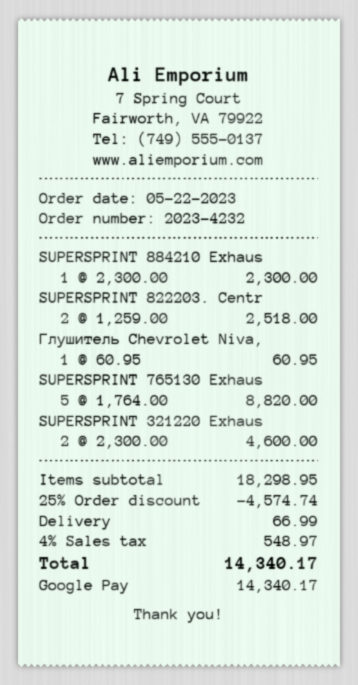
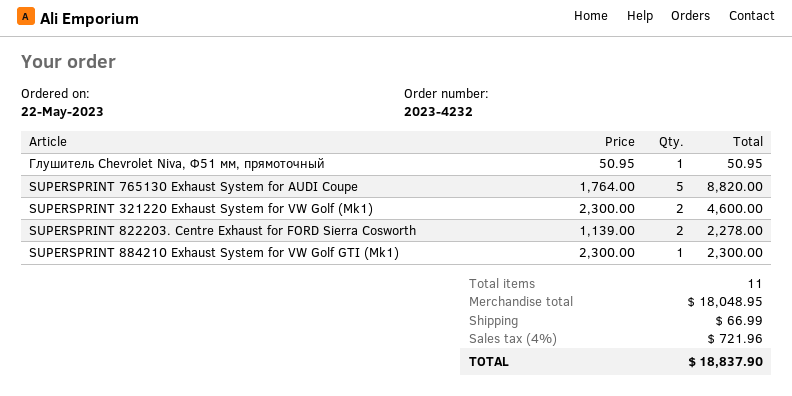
SUPERSPRINT 822203. Centr: 2 x 1259.00 = 2518.00 -> 2 x 1139.00 = 2278.00
Глушитель Chevrolet Niva,: 1 x 60.95 = 60.95 -> 1 x 50.95 = 50.95
subtotal: 18298.95 -> 18048.95
discount: 25% = 4574.74 -> none
tax: 4% = 548.97 -> 4% = 721.96
total: 14340.17 -> 18837.90

